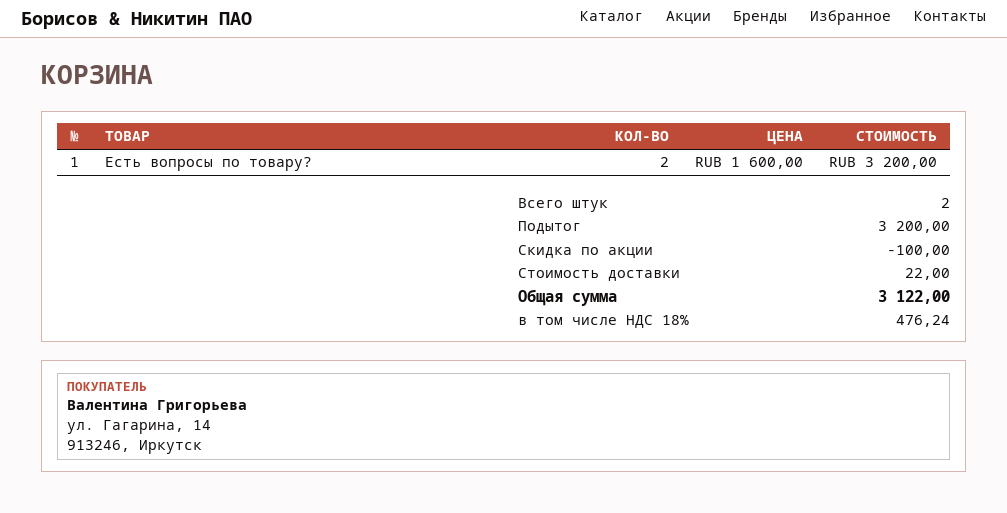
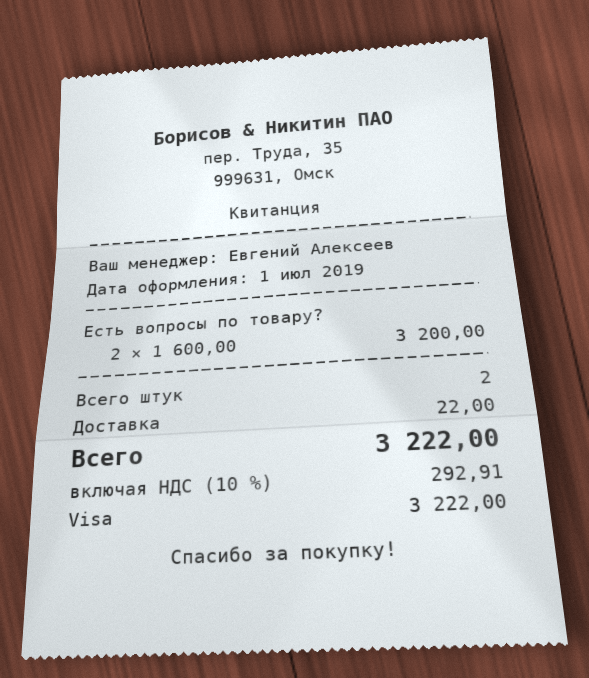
discount: 100.00 -> none
tax: 18% = 476.24 -> 10% = 292.91
total: 3122.00 -> 3222.00

